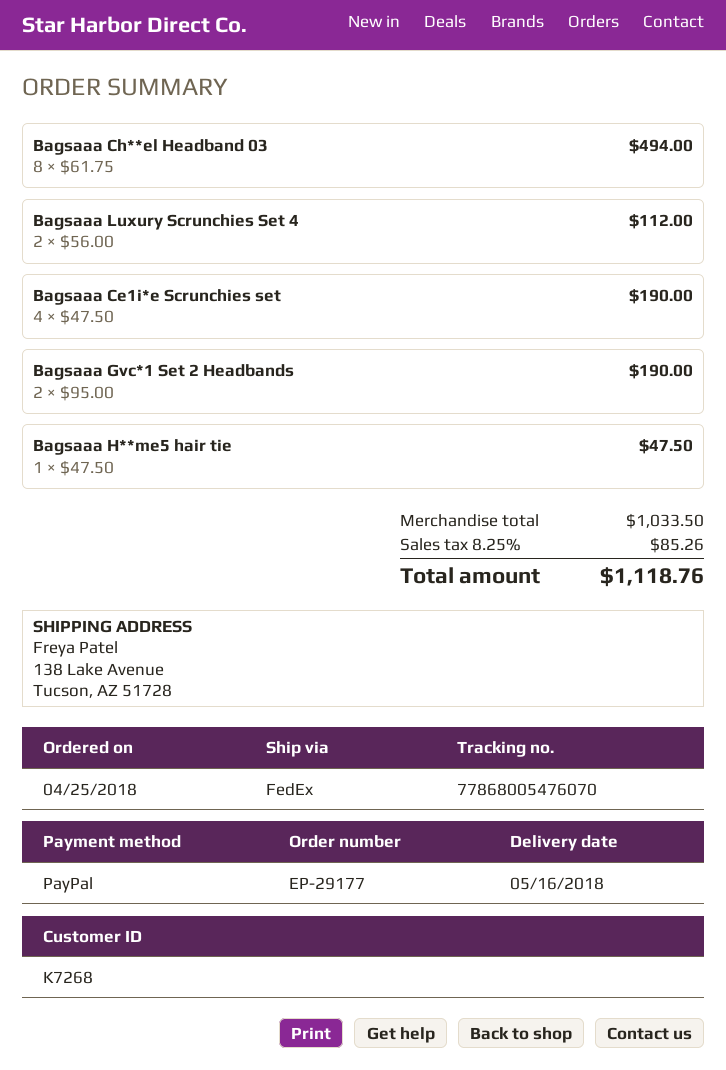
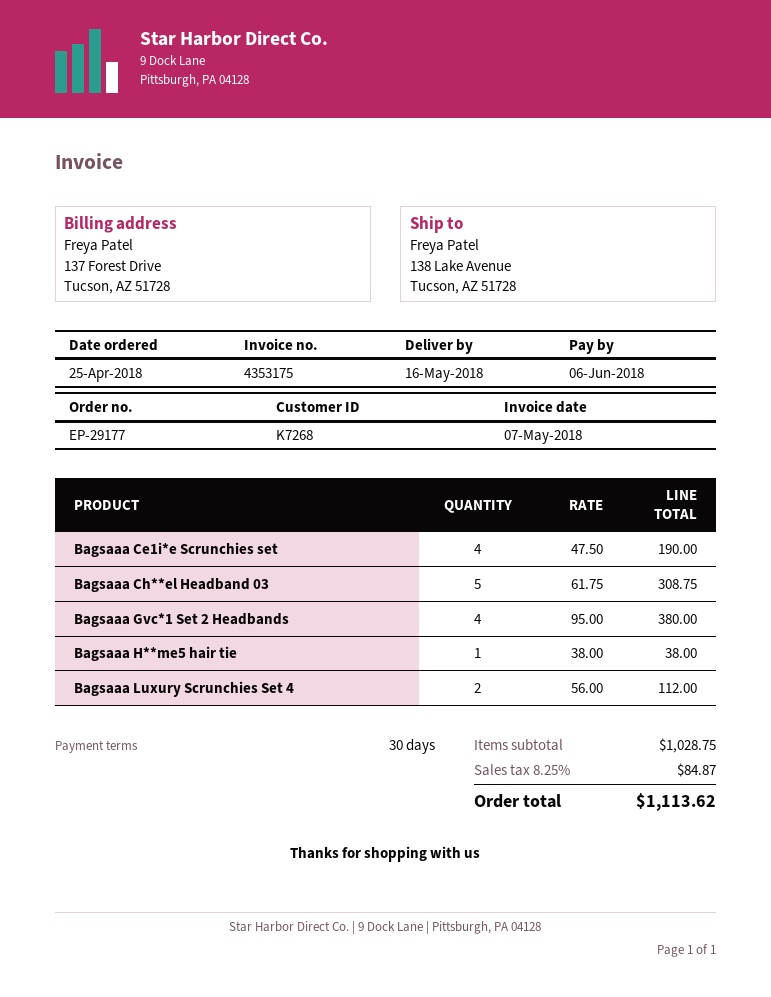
Bagsaaa Ch**el Headband 03: 8 x 61.75 = 494.00 -> 5 x 61.75 = 308.75
Bagsaaa Gvc*1 Set 2 Headbands: 2 x 95.00 = 190.00 -> 4 x 95.00 = 380.00
Bagsaaa H**me5 hair tie: 1 x 47.50 = 47.50 -> 1 x 38.00 = 38.00
subtotal: 1033.50 -> 1028.75
tax: 8.25% = 85.26 -> 8.25% = 84.87
total: 1118.76 -> 1113.62

